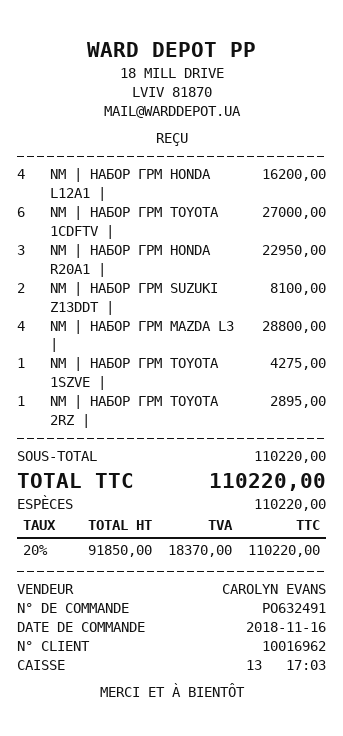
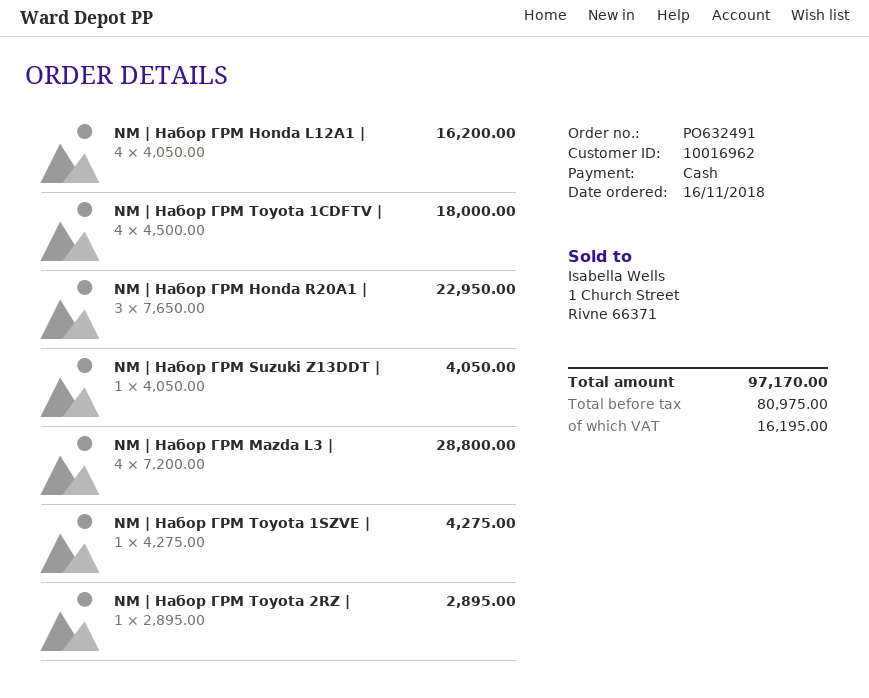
NM | НАБОР ГРМ TOYOTA 1CDFTV |: 6 for 27000.00 -> 4 for 18000.00
NM | НАБОР ГРМ SUZUKI Z13DDT |: 2 for 8100.00 -> 1 for 4050.00
net: 91850.00 -> 80975.00
tax: 18370.00 -> 16195.00
total: 110220.00 -> 97170.00

